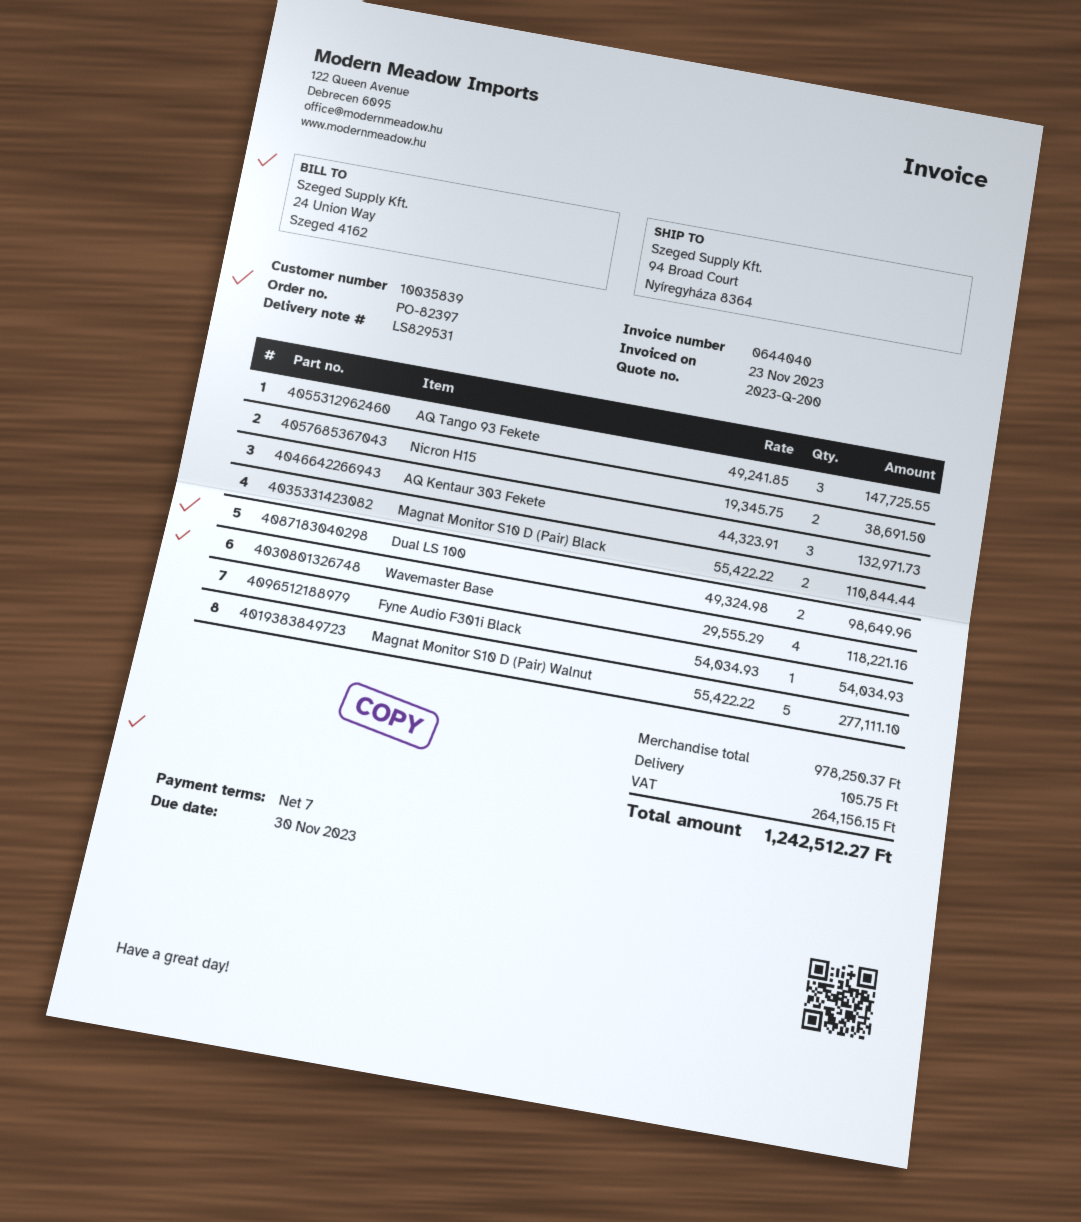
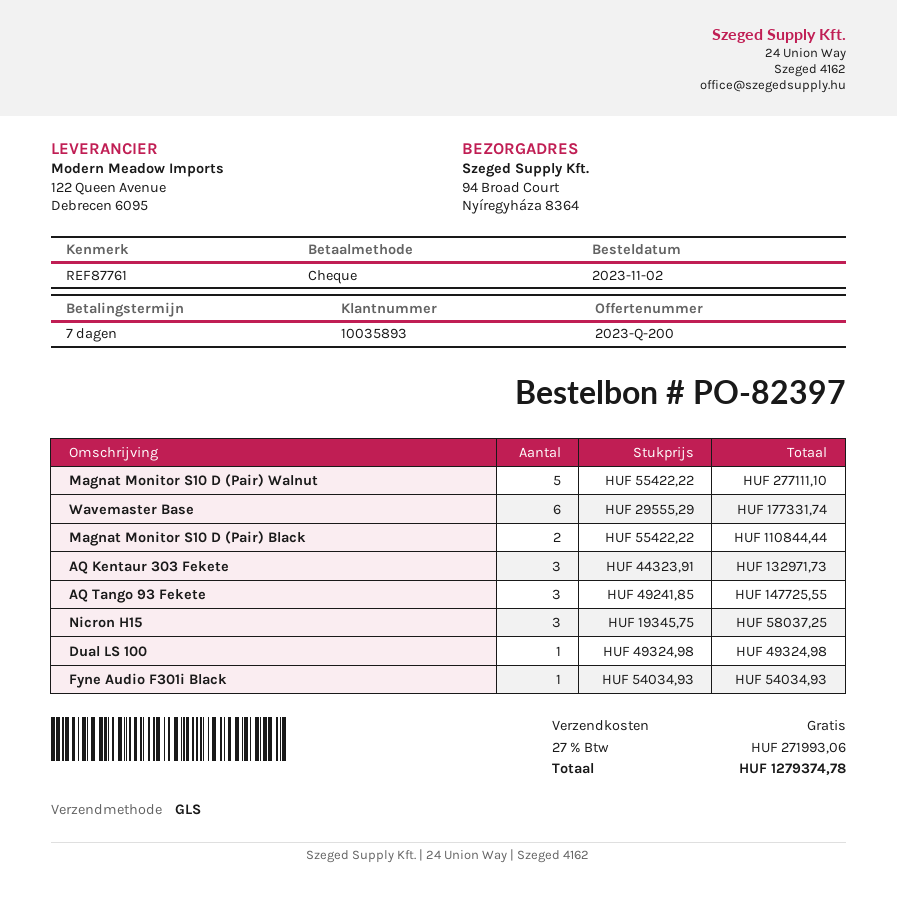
customer number: 10035839 -> 10035893
Nicron H15: 2 x 19345.75 = 38691.50 -> 3 x 19345.75 = 58037.25
Dual LS 100: 2 x 49324.98 = 98649.96 -> 1 x 49324.98 = 49324.98
Wavemaster Base: 4 x 29555.29 = 118221.16 -> 6 x 29555.29 = 177331.74
shipping: 105.75 -> 0.00
tax: 264156.15 -> 271993.06
total: 1242512.27 -> 1279374.78

